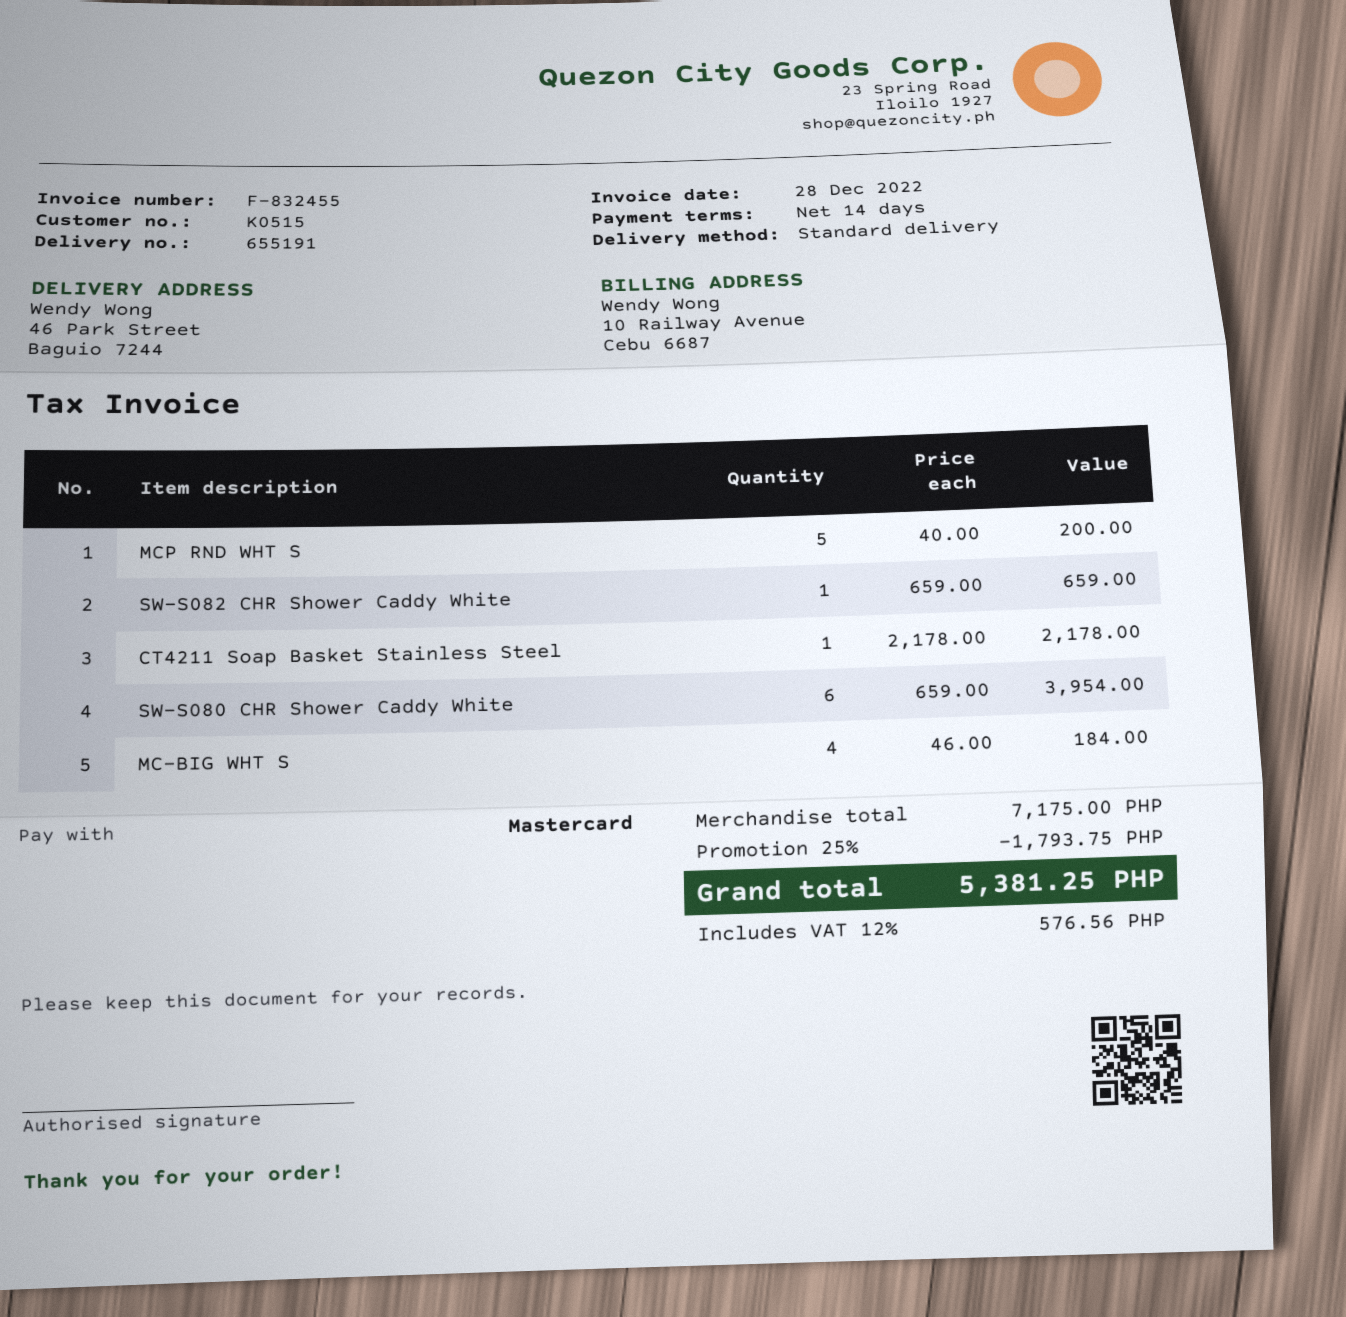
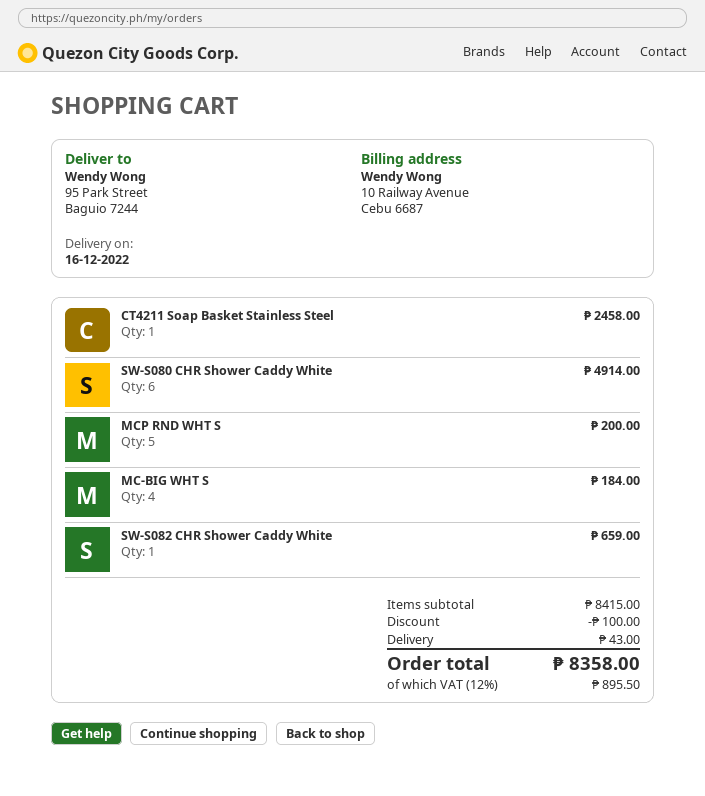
ship to: 46 Park Street, Baguio 7244 -> 95 Park Street, Baguio 7244
CT4211 Soap Basket Stainless Steel: 1 for 2178.00 -> 1 for 2458.00
SW-S080 CHR Shower Caddy White: 6 for 3954.00 -> 6 for 4914.00
subtotal: 7175.00 -> 8415.00
discount: 1793.75 -> 100.00
shipping: none -> 43.00
tax: 12% = 576.56 -> 12% = 895.50
total: 5381.25 -> 8358.00

